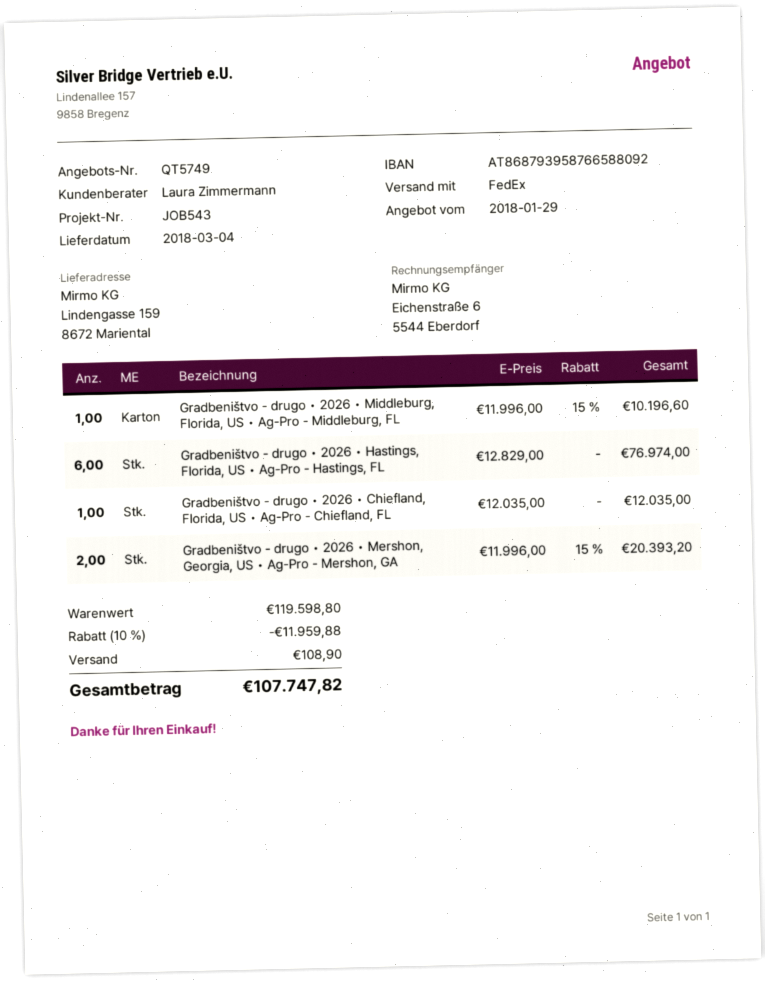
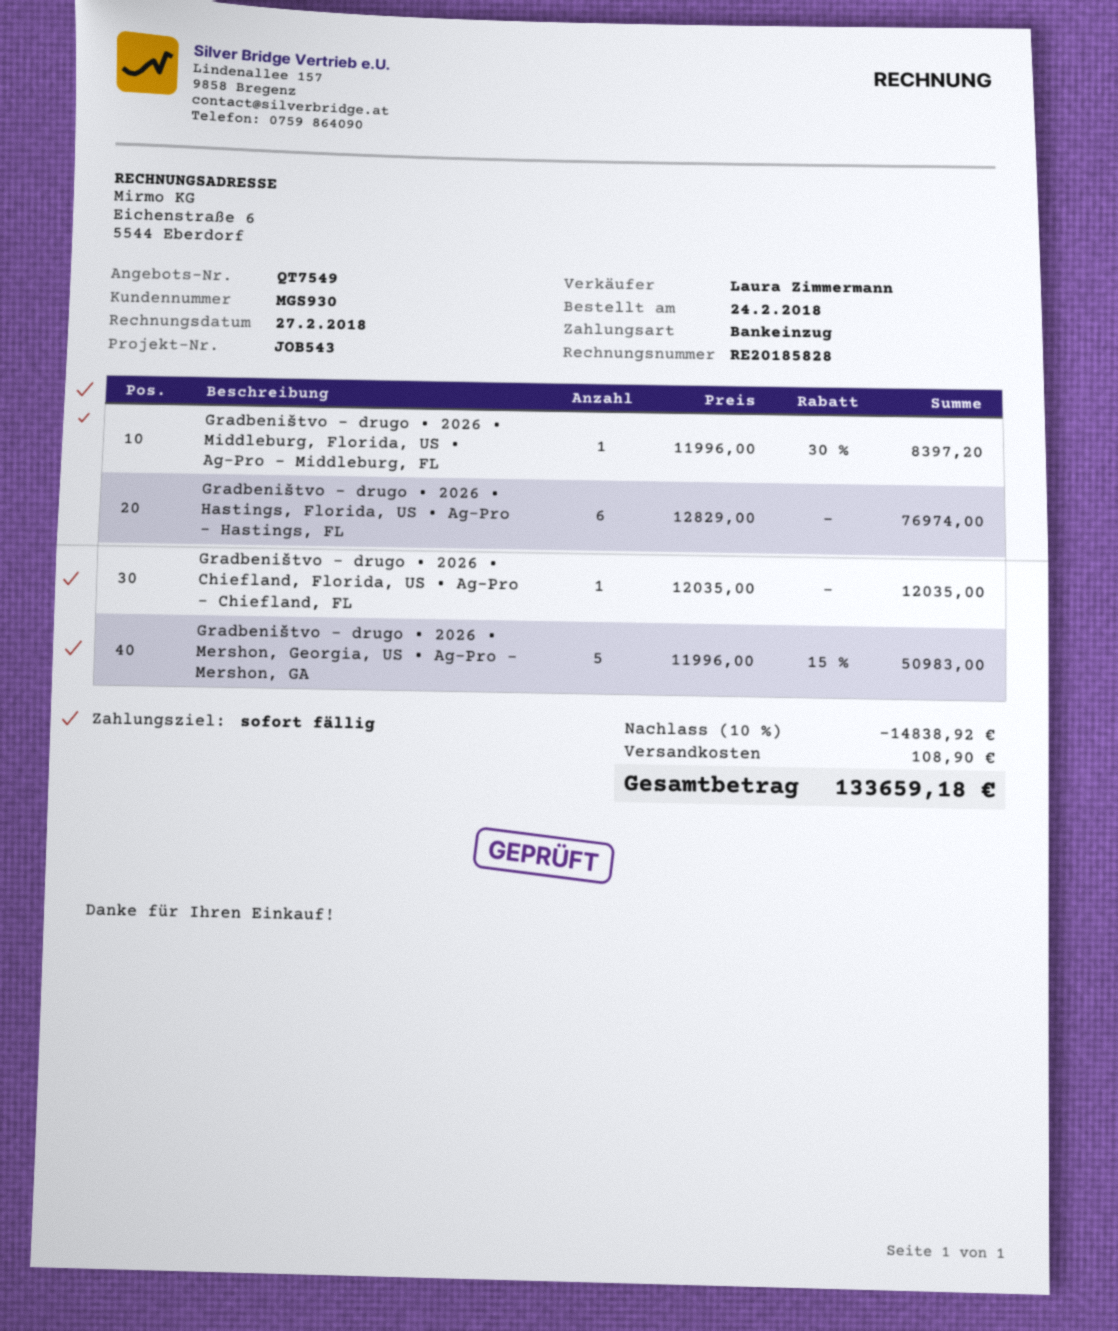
quote number: QT5749 -> QT7549
Gradbeništvo - drugo • 2026 • Middleburg, Florida, US • Ag-Pro - Middleburg, FL: 1 x 11996.00 - 15% = 10196.60 -> 1 x 11996.00 - 30% = 8397.20
Gradbeništvo - drugo • 2026 • Mershon, Georgia, US • Ag-Pro - Mershon, GA: 2 x 11996.00 - 15% = 20393.20 -> 5 x 11996.00 - 15% = 50983.00
discount: 10% = 11959.88 -> 10% = 14838.92
total: 107747.82 -> 133659.18

